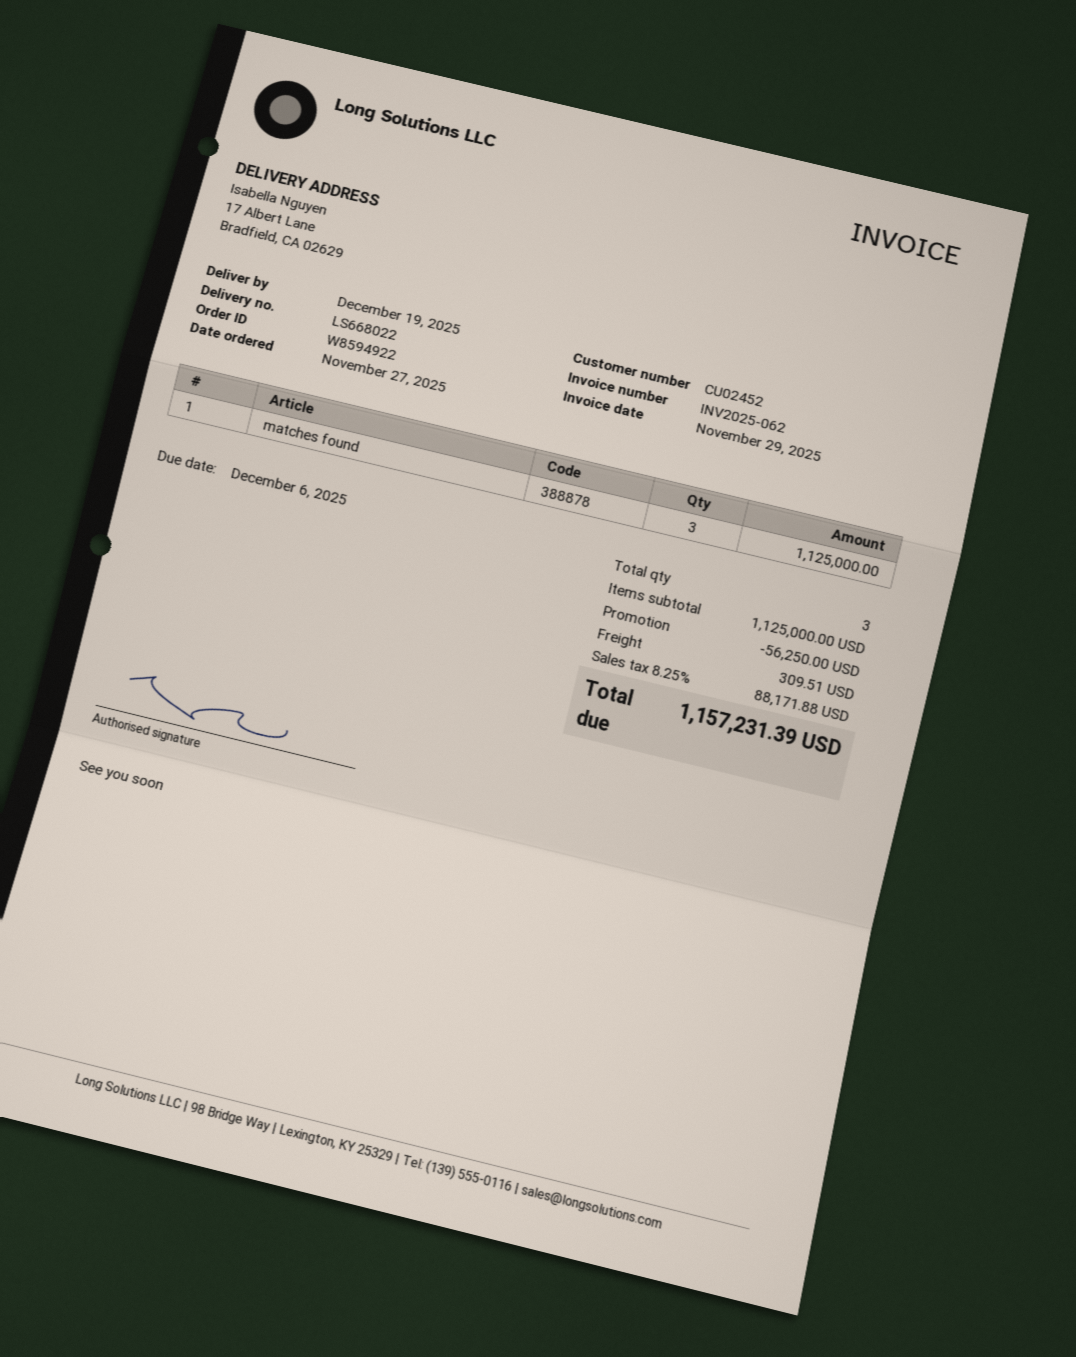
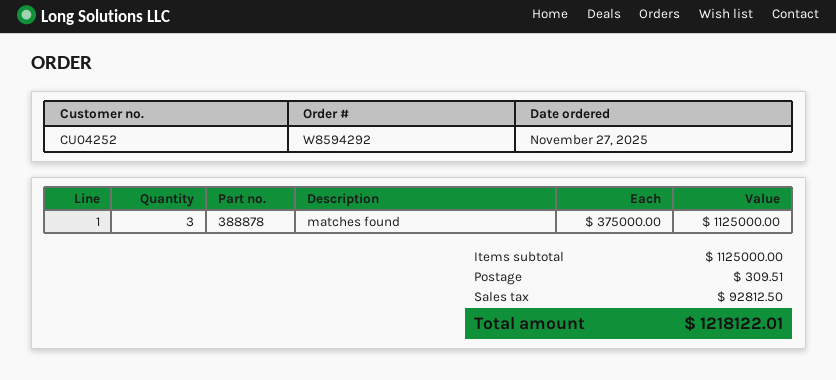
order number: W8594922 -> W8594292
customer number: CU02452 -> CU04252
discount: 56250.00 -> none
tax: 88171.88 -> 92812.50
total: 1157231.39 -> 1218122.01

